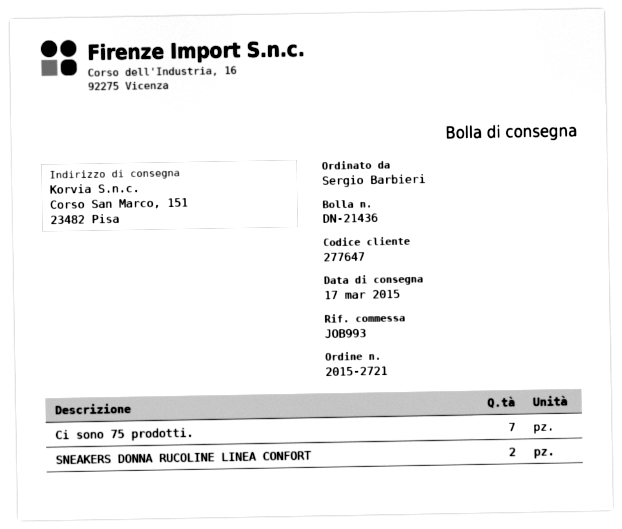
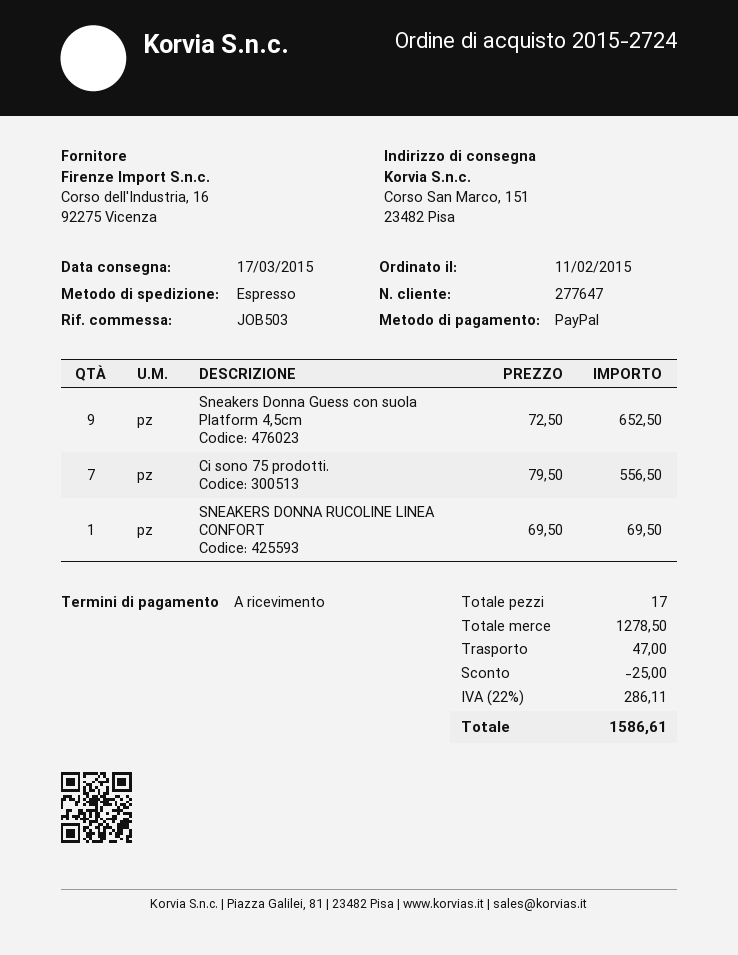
order number: 2015-2721 -> 2015-2724
reference: JOB993 -> JOB503
SNEAKERS DONNA RUCOLINE LINEA CONFORT: 2 -> 1
Sneakers Donna Guess con suola Platform 4,5cm: none -> 9

